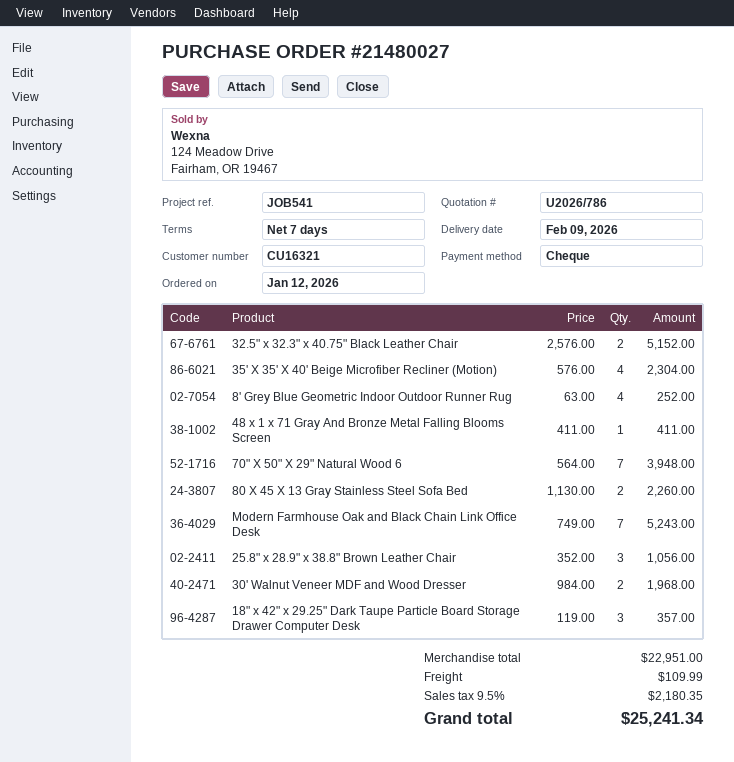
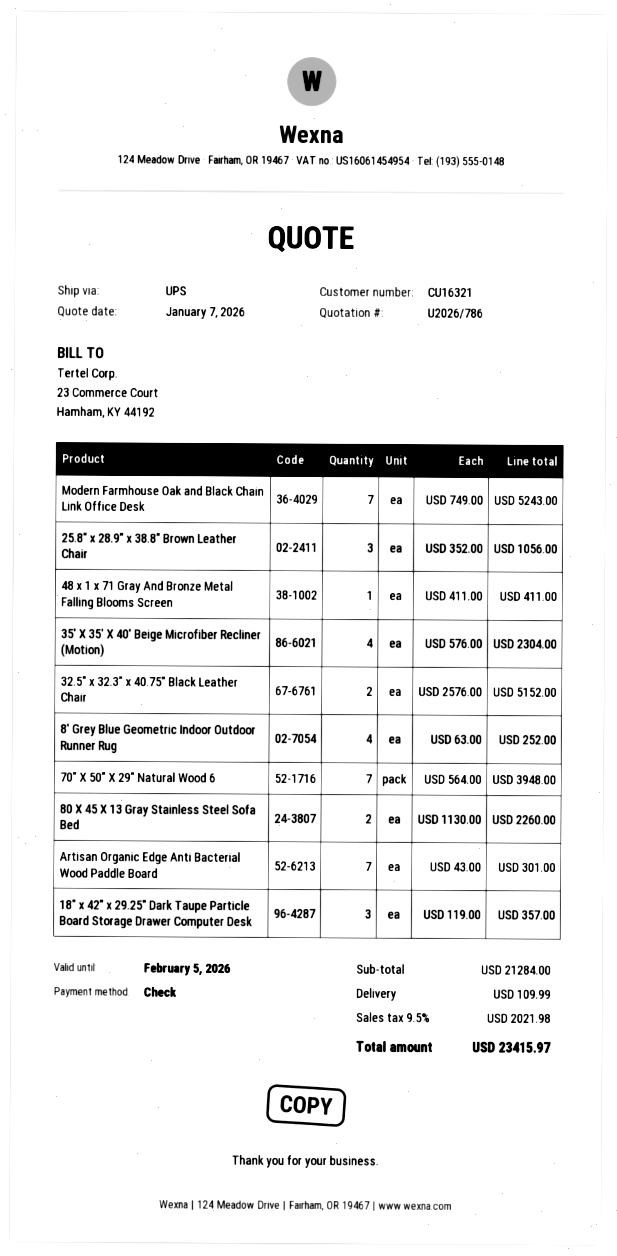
30' Walnut Veneer MDF and Wood Dresser: 2 x 984.00 = 1968.00 -> none
Artisan Organic Edge Anti Bacterial Wood Paddle Board: none -> 7 x 43.00 = 301.00
subtotal: 22951.00 -> 21284.00
tax: 9.5% = 2180.35 -> 9.5% = 2021.98
total: 25241.34 -> 23415.97

